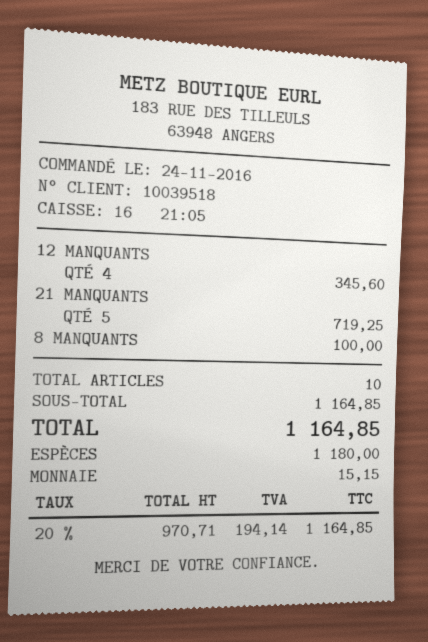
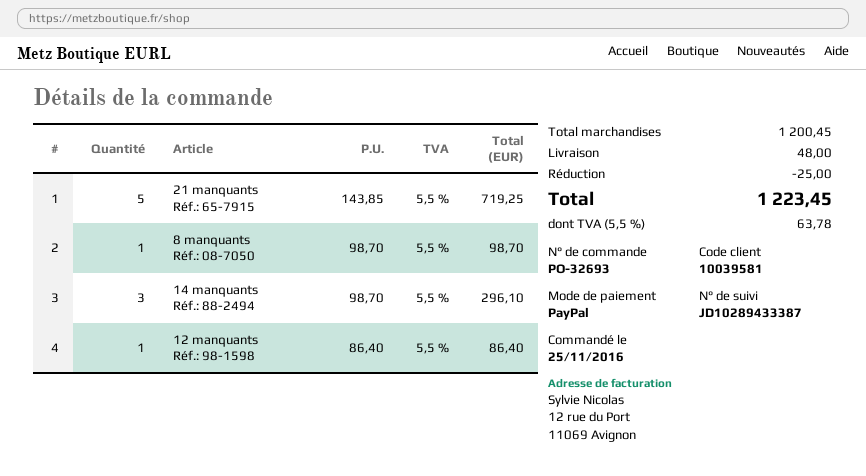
order date: 2016-11-24 -> 2016-11-25
customer number: 10039518 -> 10039581
payment method: cash -> PayPal
12 MANQUANTS: 4 for 345.60 -> 1 for 86.40
8 MANQUANTS: 1 for 100.00 -> 1 for 98.70
14 manquants: none -> 3 for 296.10
subtotal: 1164.85 -> 1200.45
discount: none -> 25.00
shipping: none -> 48.00
tax: 20% = 194.14 -> 5.5% = 63.78
total: 1164.85 -> 1223.45

